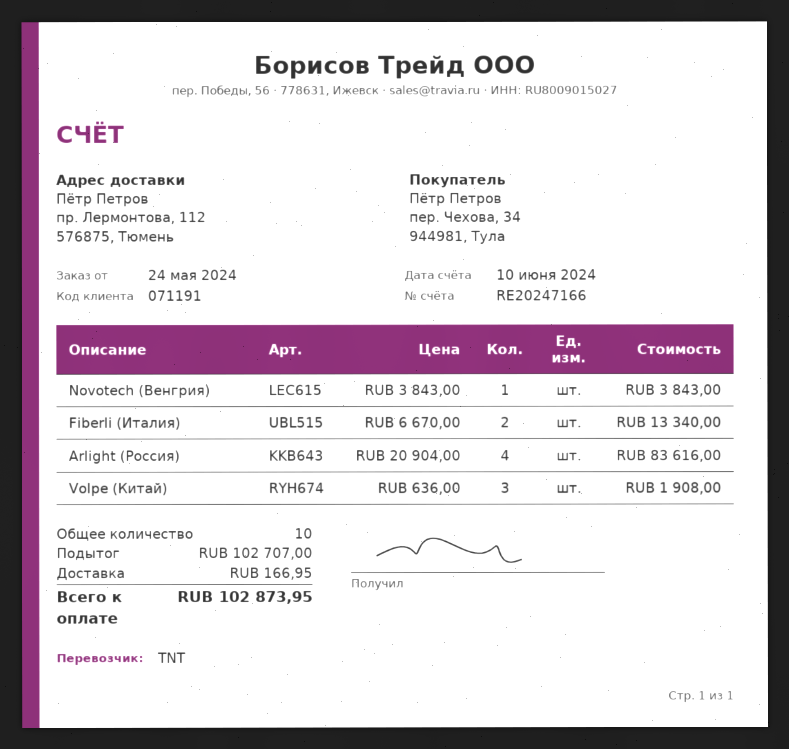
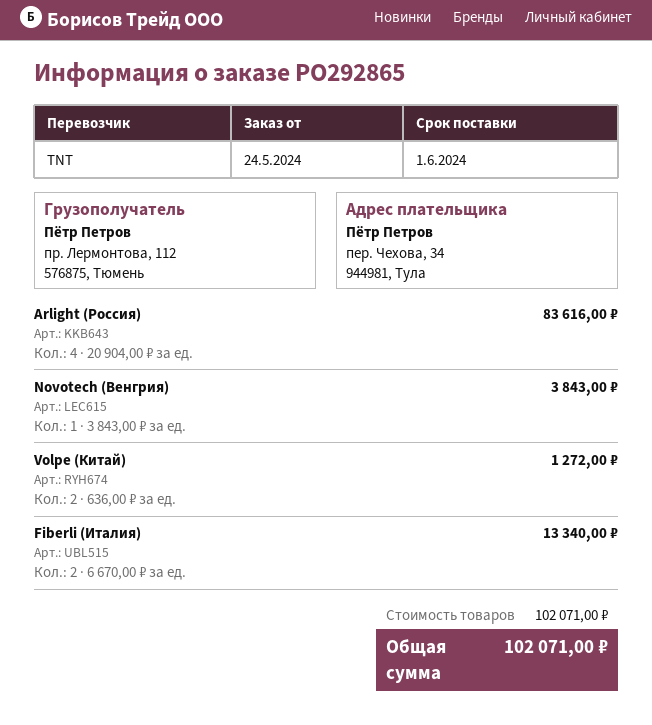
Volpe (Китай): 3 x 636.00 = 1908.00 -> 2 x 636.00 = 1272.00
subtotal: 102707.00 -> 102071.00
shipping: 166.95 -> none
total: 102873.95 -> 102071.00

